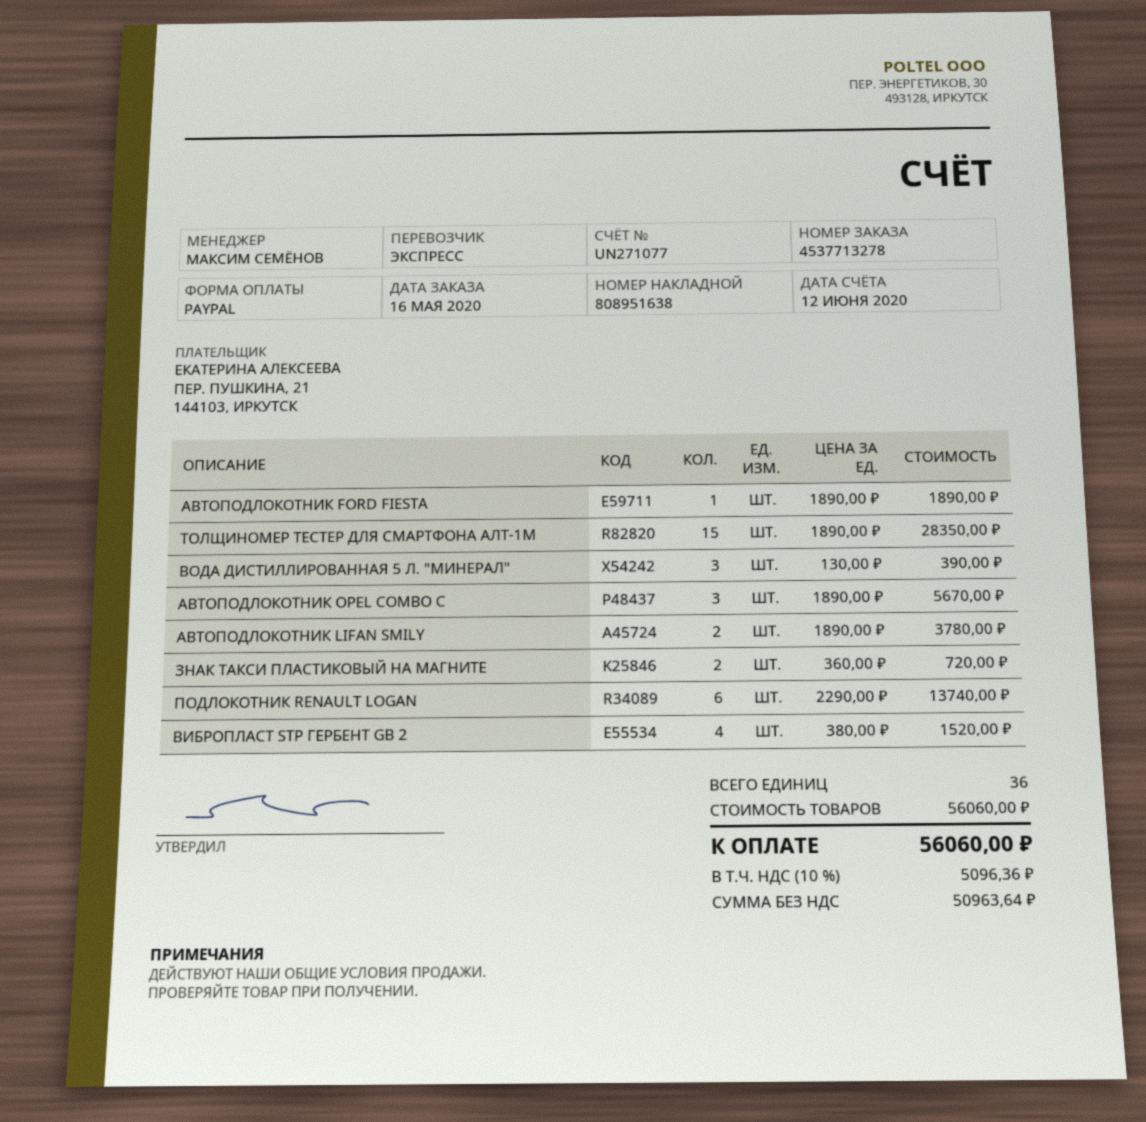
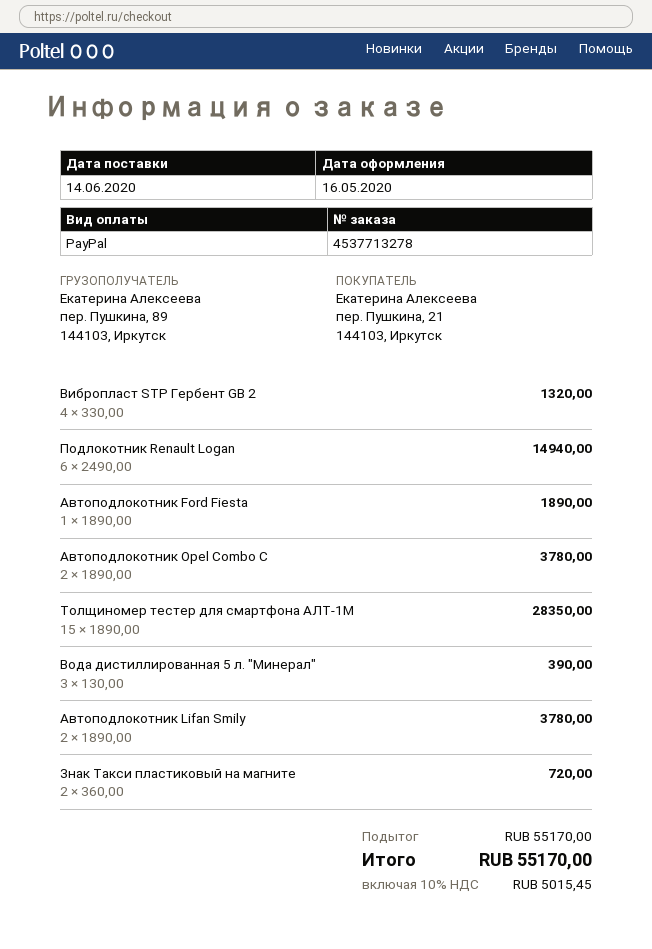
АВТОПОДЛОКОТНИК OPEL COMBO C: 3 x 1890.00 = 5670.00 -> 2 x 1890.00 = 3780.00
ПОДЛОКОТНИК RENAULT LOGAN: 6 x 2290.00 = 13740.00 -> 6 x 2490.00 = 14940.00
ВИБРОПЛАСТ STP ГЕРБЕНТ GB 2: 4 x 380.00 = 1520.00 -> 4 x 330.00 = 1320.00
subtotal: 56060.00 -> 55170.00
tax: 10% = 5096.36 -> 10% = 5015.45
total: 56060.00 -> 55170.00

